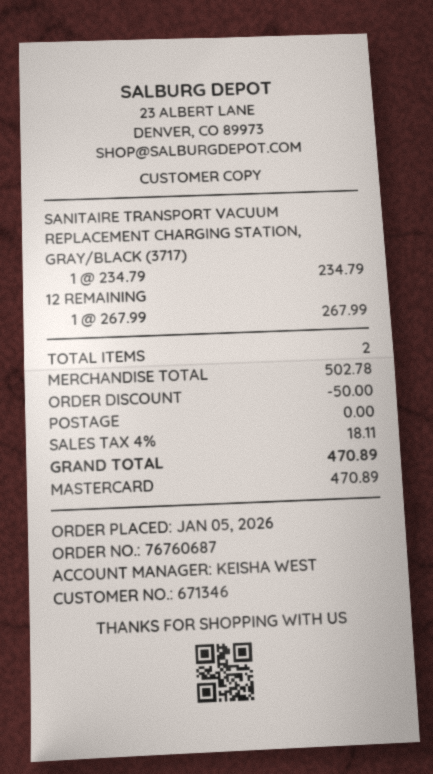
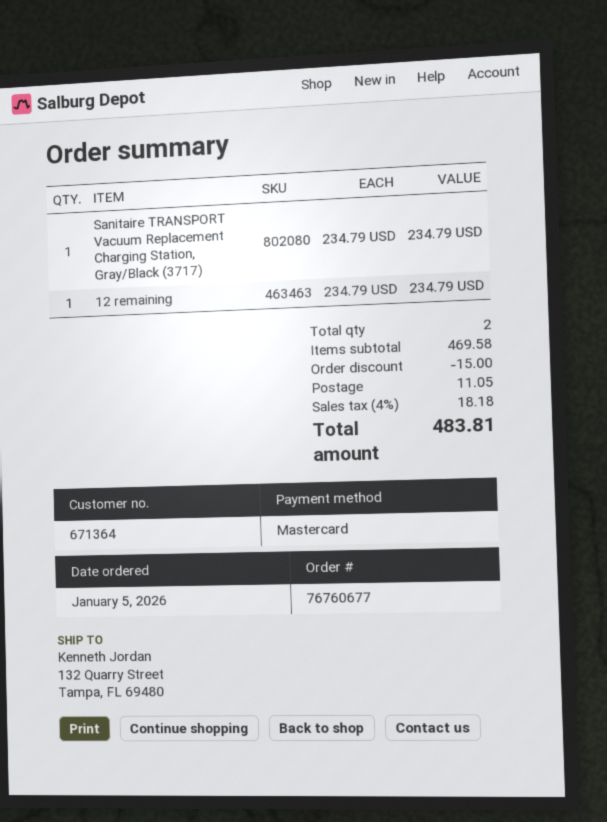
order number: 76760687 -> 76760677
customer number: 671346 -> 671364
12 REMAINING: 1 x 267.99 = 267.99 -> 1 x 234.79 = 234.79
subtotal: 502.78 -> 469.58
discount: 50.00 -> 15.00
shipping: 0.00 -> 11.05
tax: 4% = 18.11 -> 4% = 18.18
total: 470.89 -> 483.81

